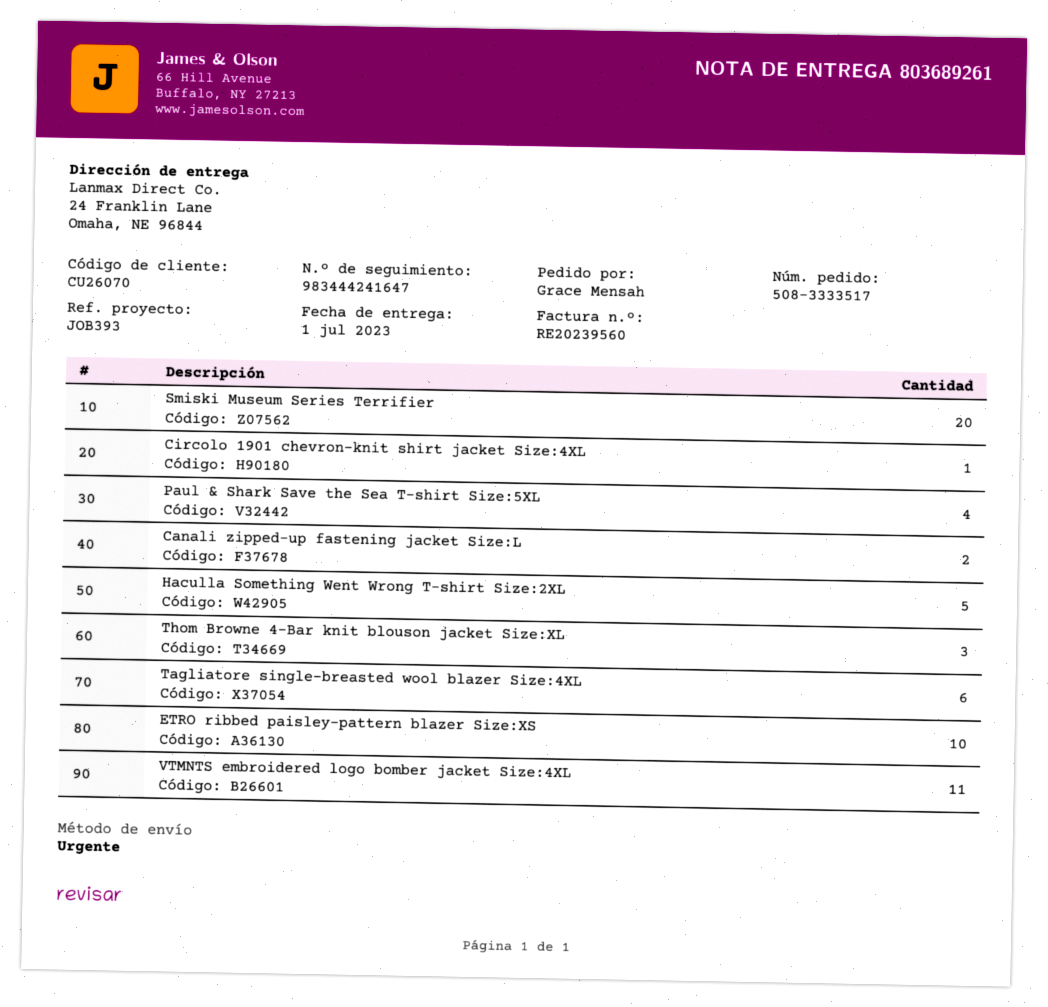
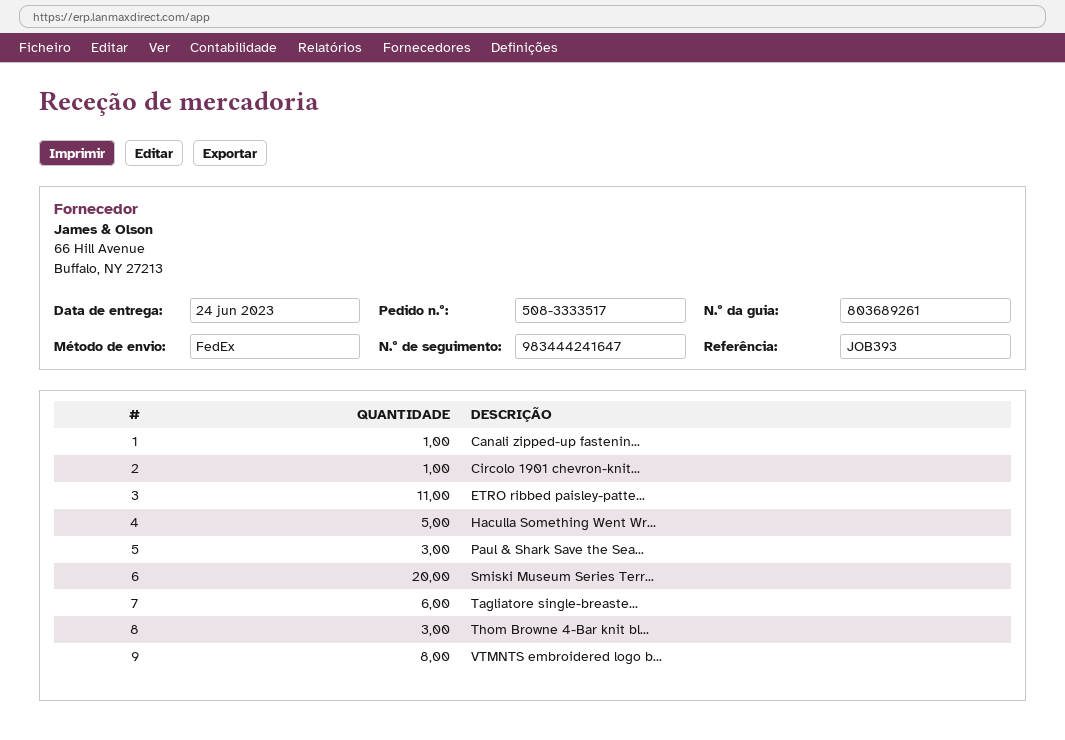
delivery date: 2023-07-01 -> 2023-06-24
shipping method: express -> FedEx
Paul & Shark Save the Sea T-shirt Size:5XL: 4 -> 3
Canali zipped-up fastening jacket Size:L: 2 -> 1
ETRO ribbed paisley-pattern blazer Size:XS: 10 -> 11
VTMNTS embroidered logo bomber jacket Size:4XL: 11 -> 8

